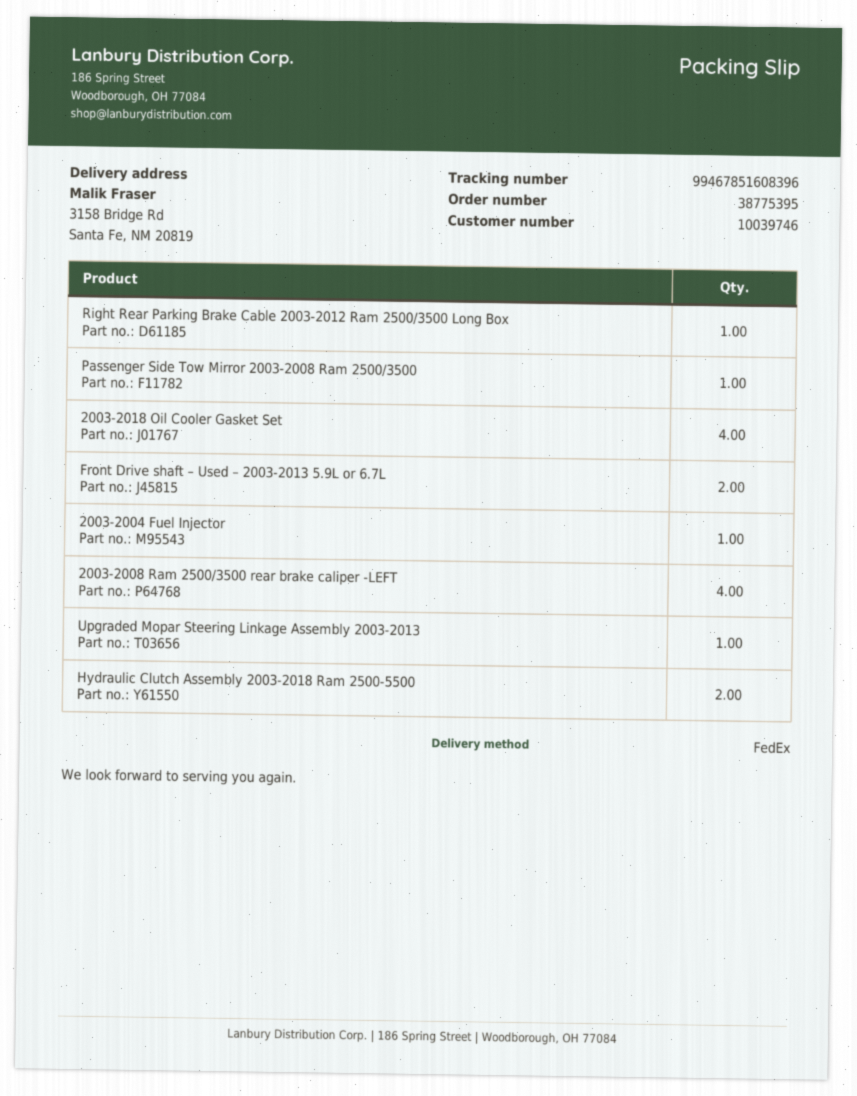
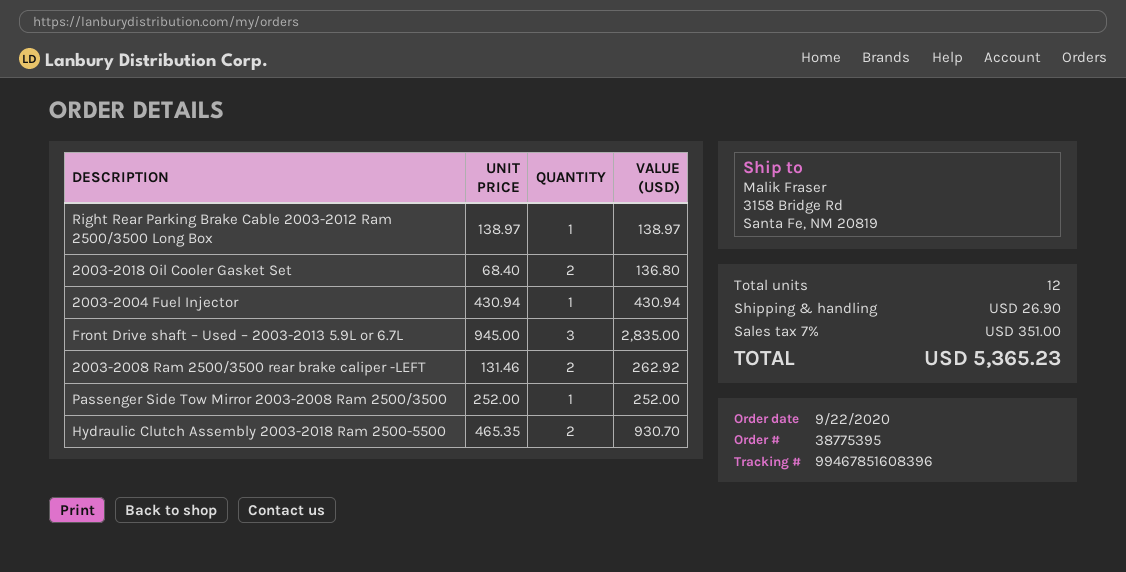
2003-2018 Oil Cooler Gasket Set: 4 -> 2
Front Drive shaft – Used – 2003-2013 5.9L or 6.7L: 2 -> 3
2003-2008 Ram 2500/3500 rear brake caliper -LEFT: 4 -> 2
Upgraded Mopar Steering Linkage Assembly 2003-2013: 1 -> none

